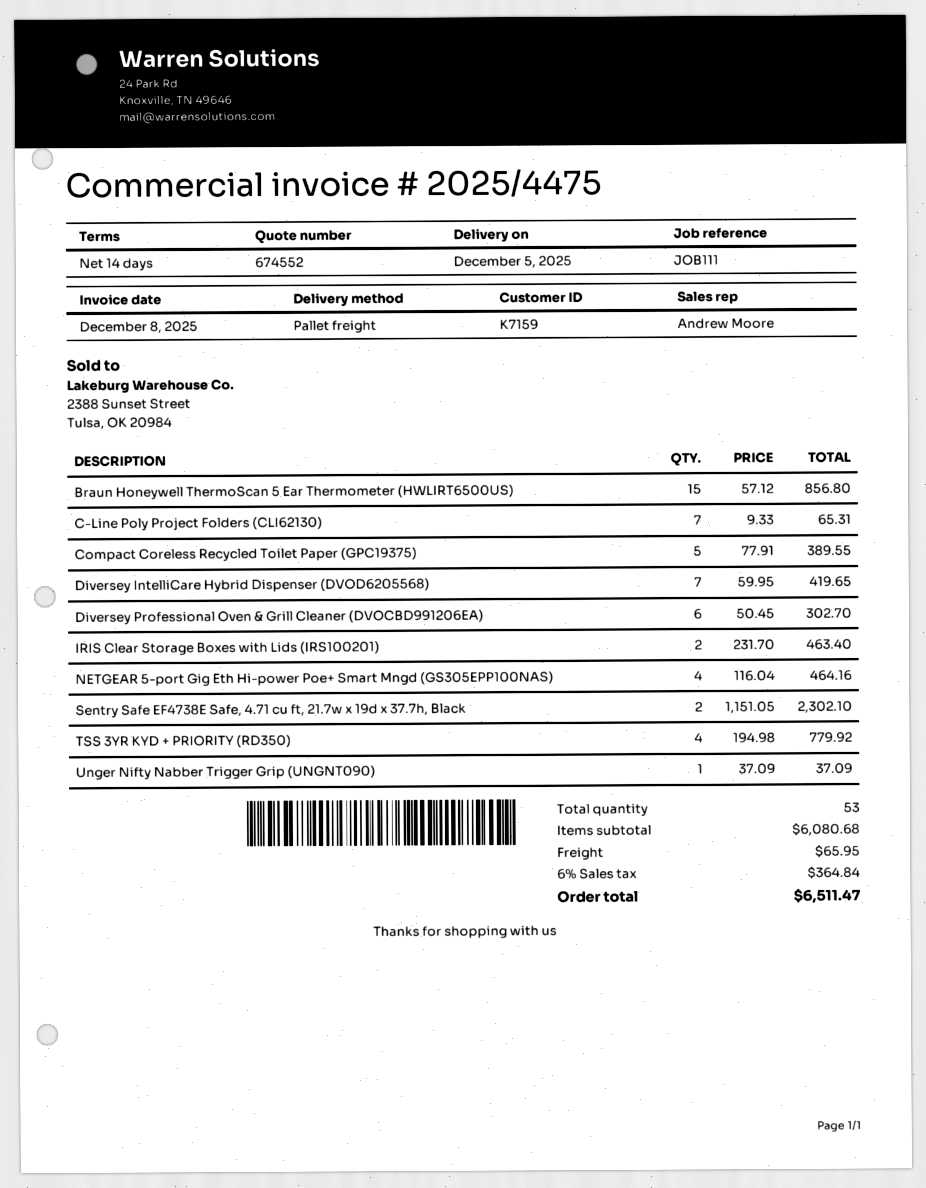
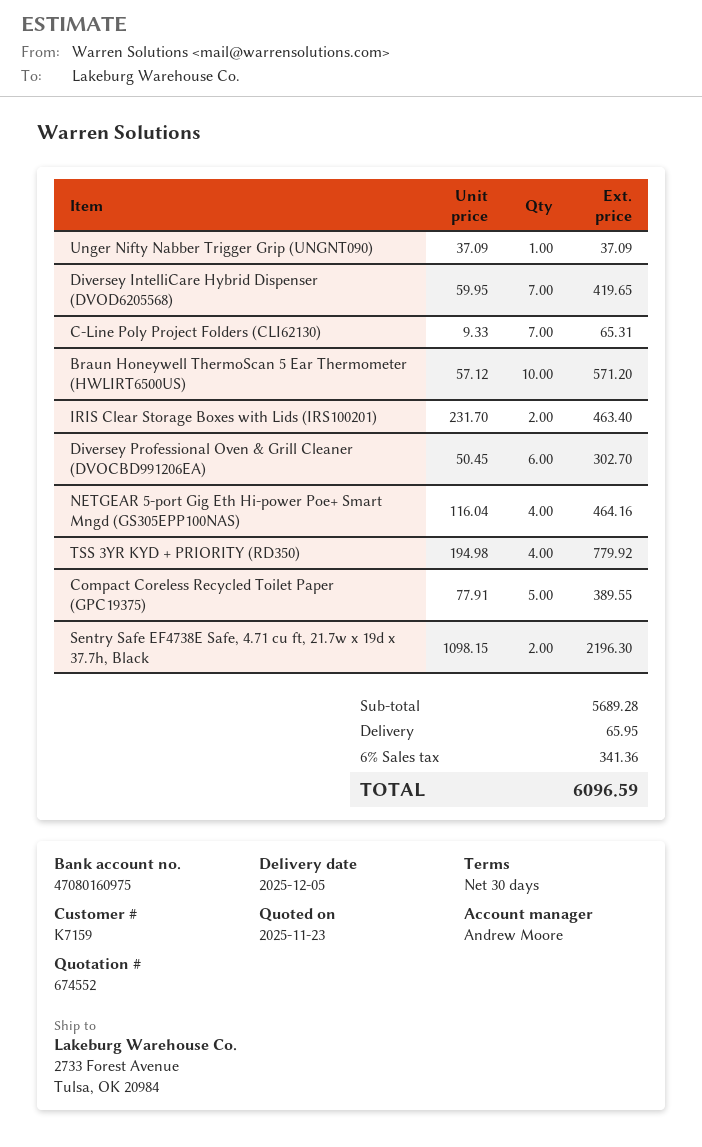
payment terms: 14 days -> 30 days
Braun Honeywell ThermoScan 5 Ear Thermometer (HWLIRT6500US): 15 x 57.12 = 856.80 -> 10 x 57.12 = 571.20
Sentry Safe EF4738E Safe, 4.71 cu ft, 21.7w x 19d x 37.7h, Black: 2 x 1151.05 = 2302.10 -> 2 x 1098.15 = 2196.30
subtotal: 6080.68 -> 5689.28
tax: 6% = 364.84 -> 6% = 341.36
total: 6511.47 -> 6096.59

